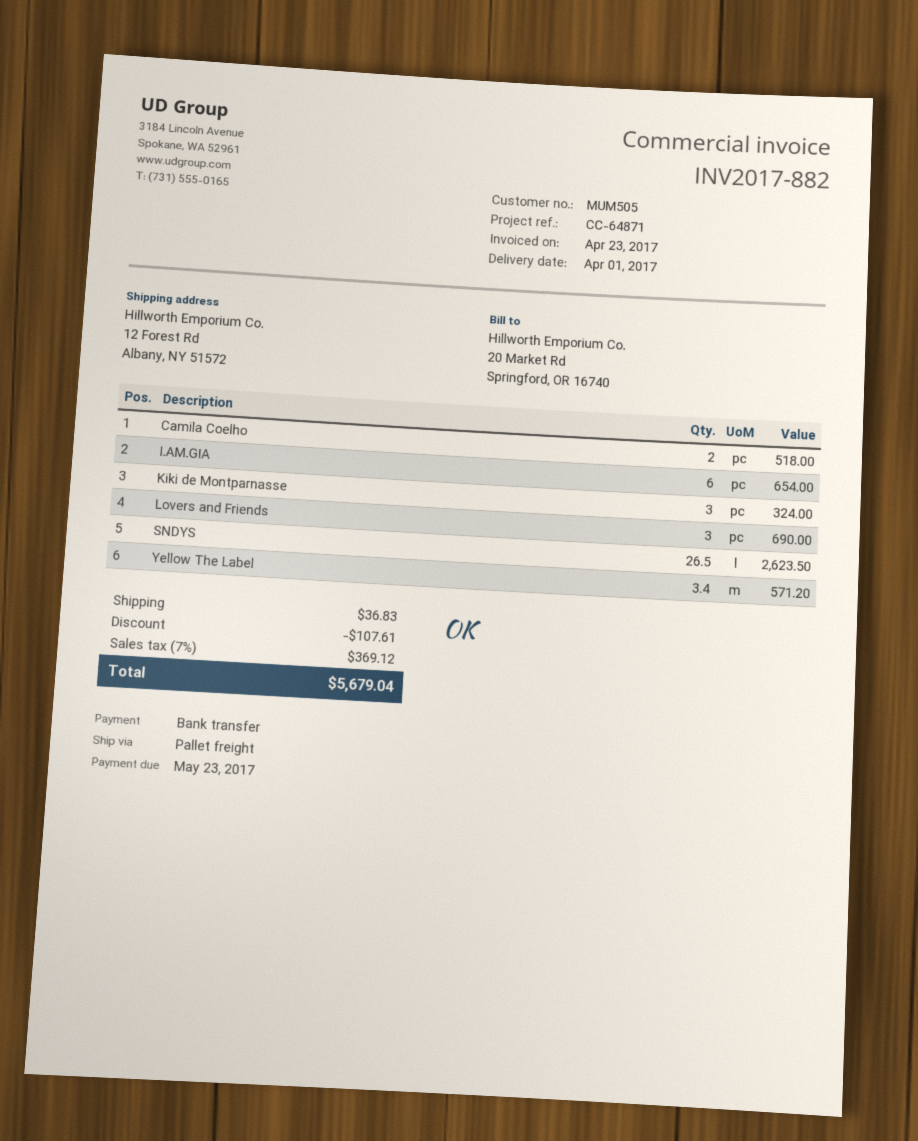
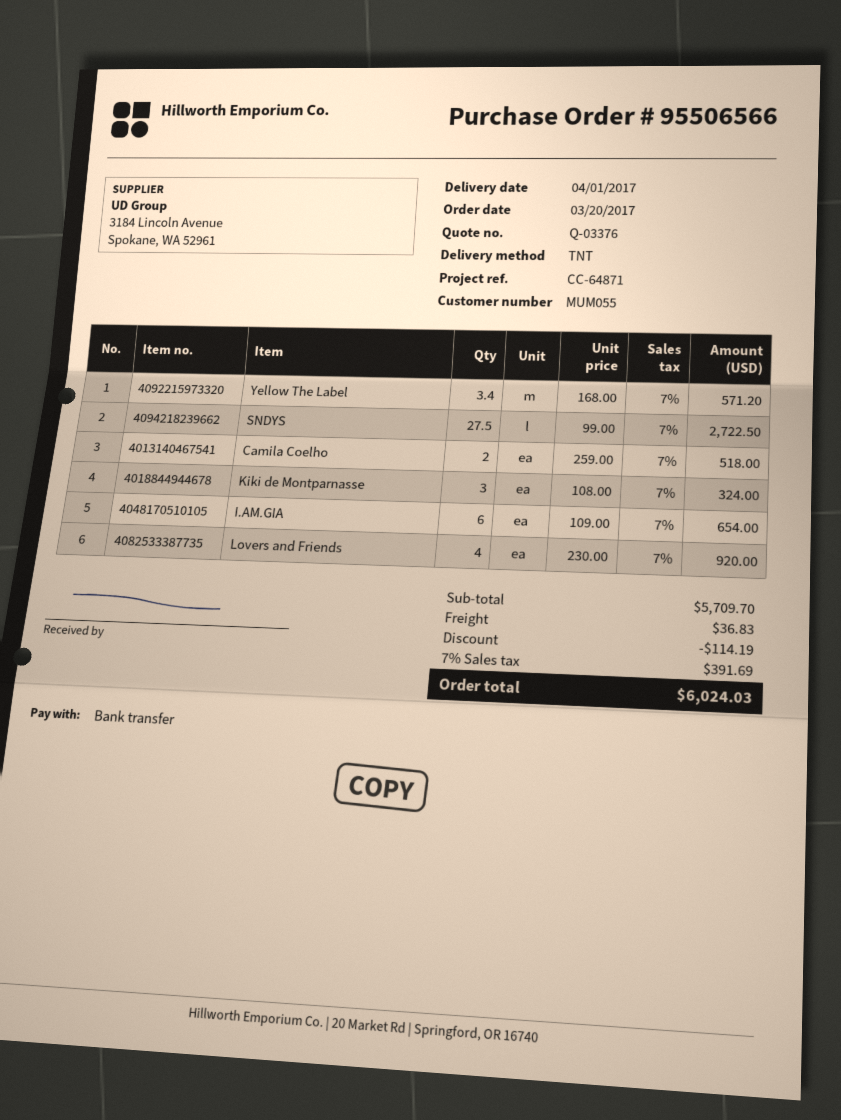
customer number: MUM505 -> MUM055
shipping method: pallet freight -> TNT
Lovers and Friends: 3 for 690.00 -> 4 for 920.00
SNDYS: 26.5 for 2623.50 -> 27.5 for 2722.50
discount: 107.61 -> 114.19
tax: 7% = 369.12 -> 7% = 391.69
total: 5679.04 -> 6024.03

